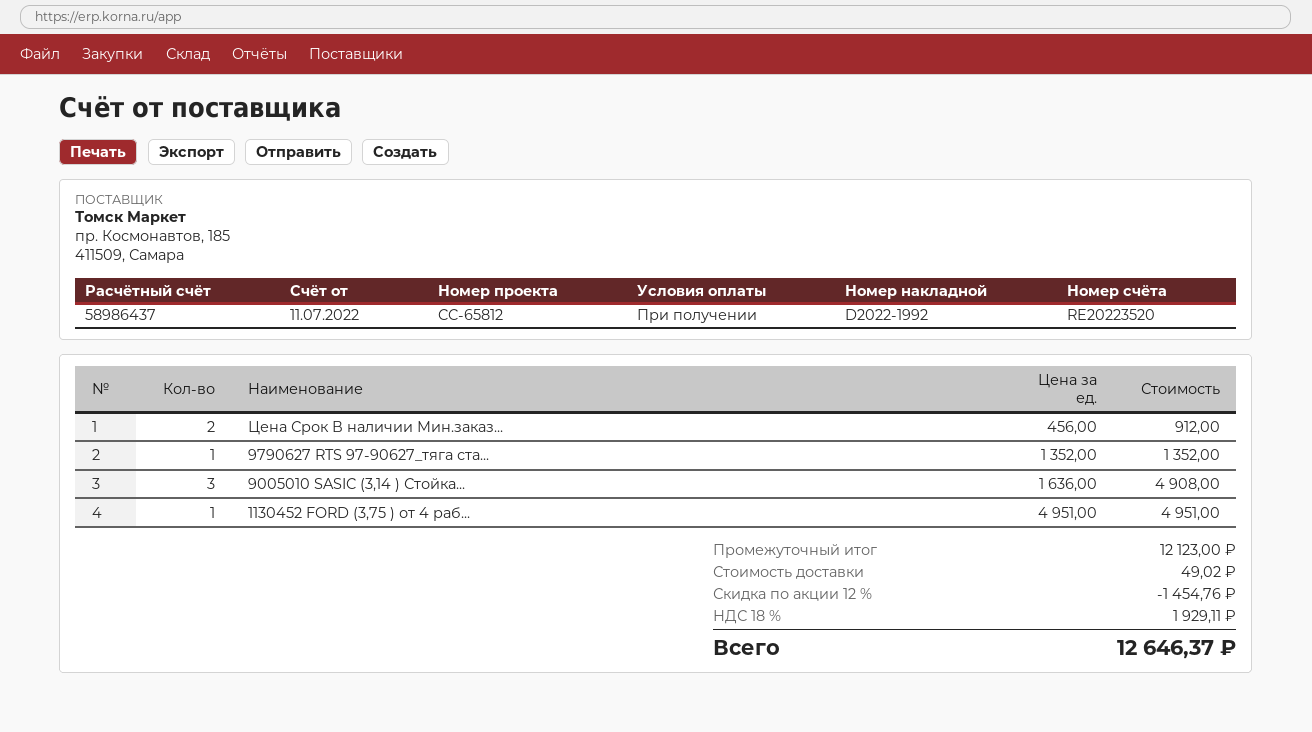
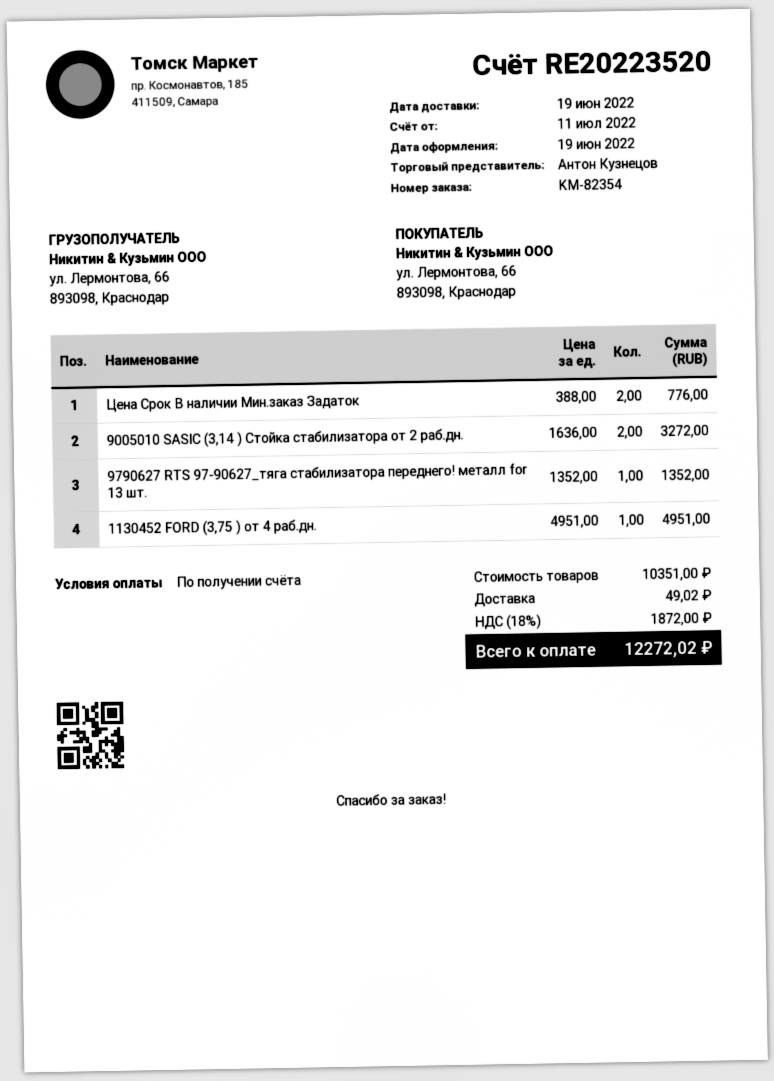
Цена Срок В наличии Мин.заказ...: 2 x 456.00 = 912.00 -> 2 x 388.00 = 776.00
9005010 SASIC (3,14 ) Стойка...: 3 x 1636.00 = 4908.00 -> 2 x 1636.00 = 3272.00
subtotal: 12123.00 -> 10351.00
discount: 12% = 1454.76 -> none
tax: 18% = 1929.11 -> 18% = 1872.00
total: 12646.37 -> 12272.02

